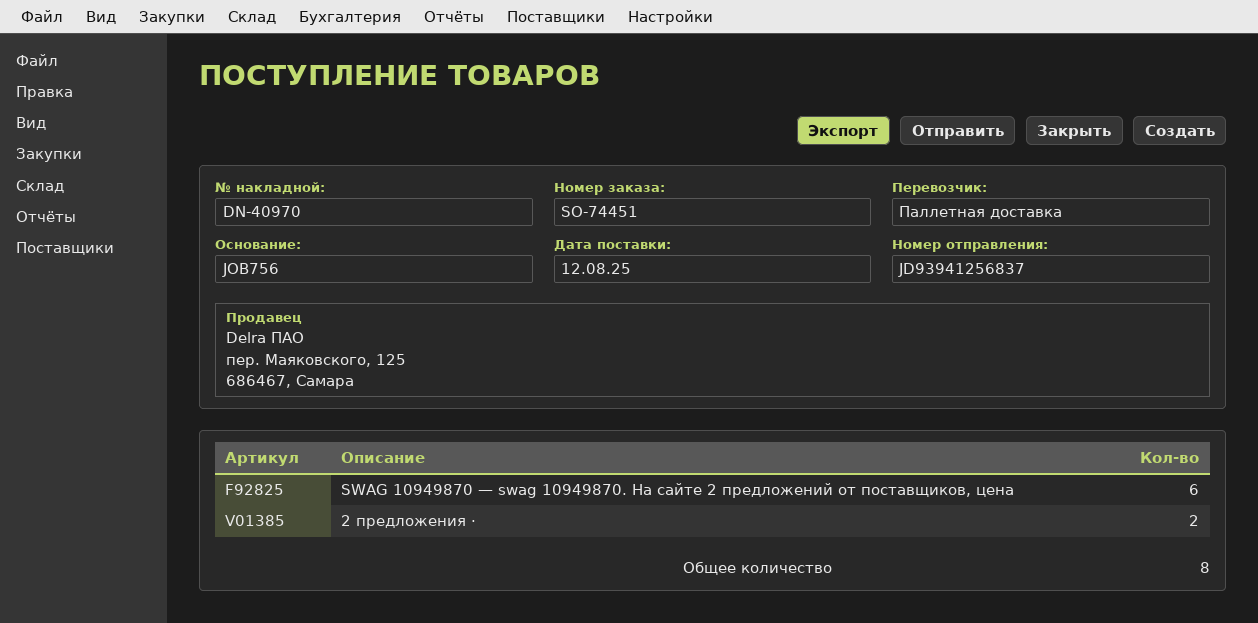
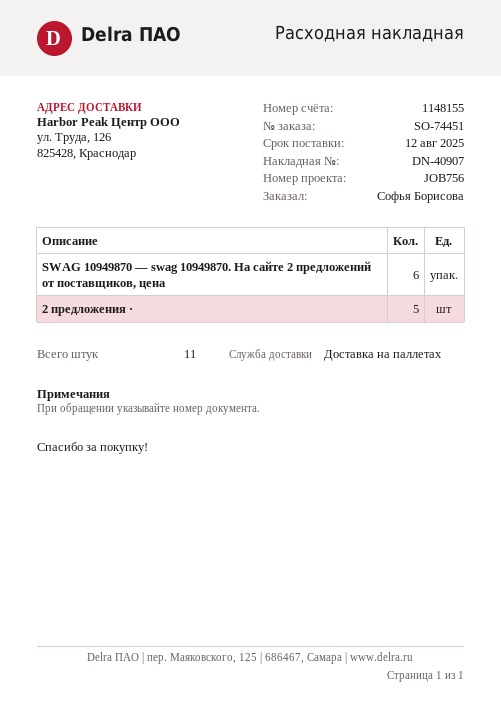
delivery note number: DN-40970 -> DN-40907
2 предложения ·: 2 -> 5
total quantity: 8 -> 11

